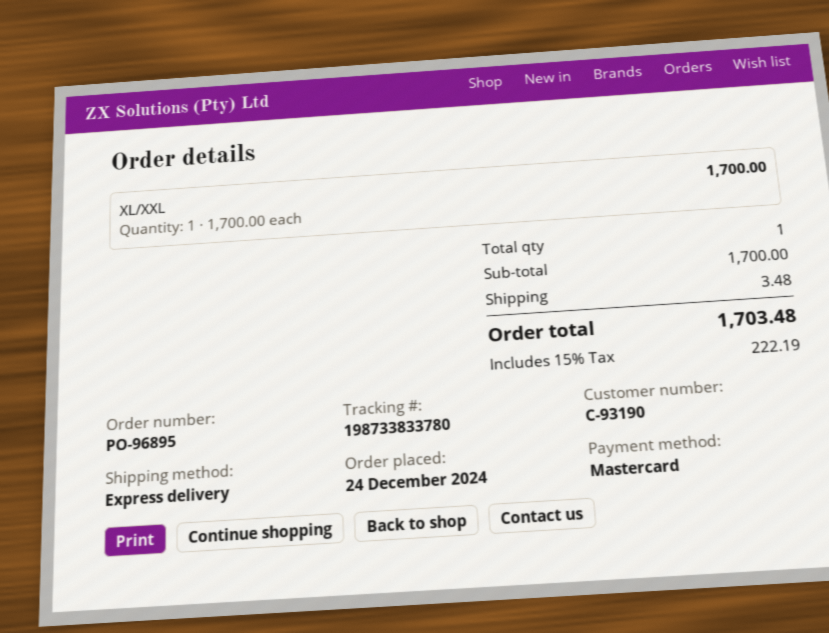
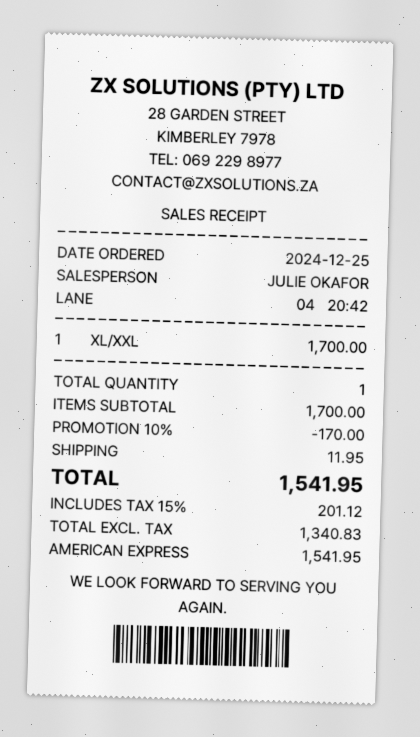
order date: 2024-12-24 -> 2024-12-25
payment method: Mastercard -> American Express
discount: none -> 10% = 170.00
shipping: 3.48 -> 11.95
tax: 15% = 222.19 -> 15% = 201.12
total: 1703.48 -> 1541.95

